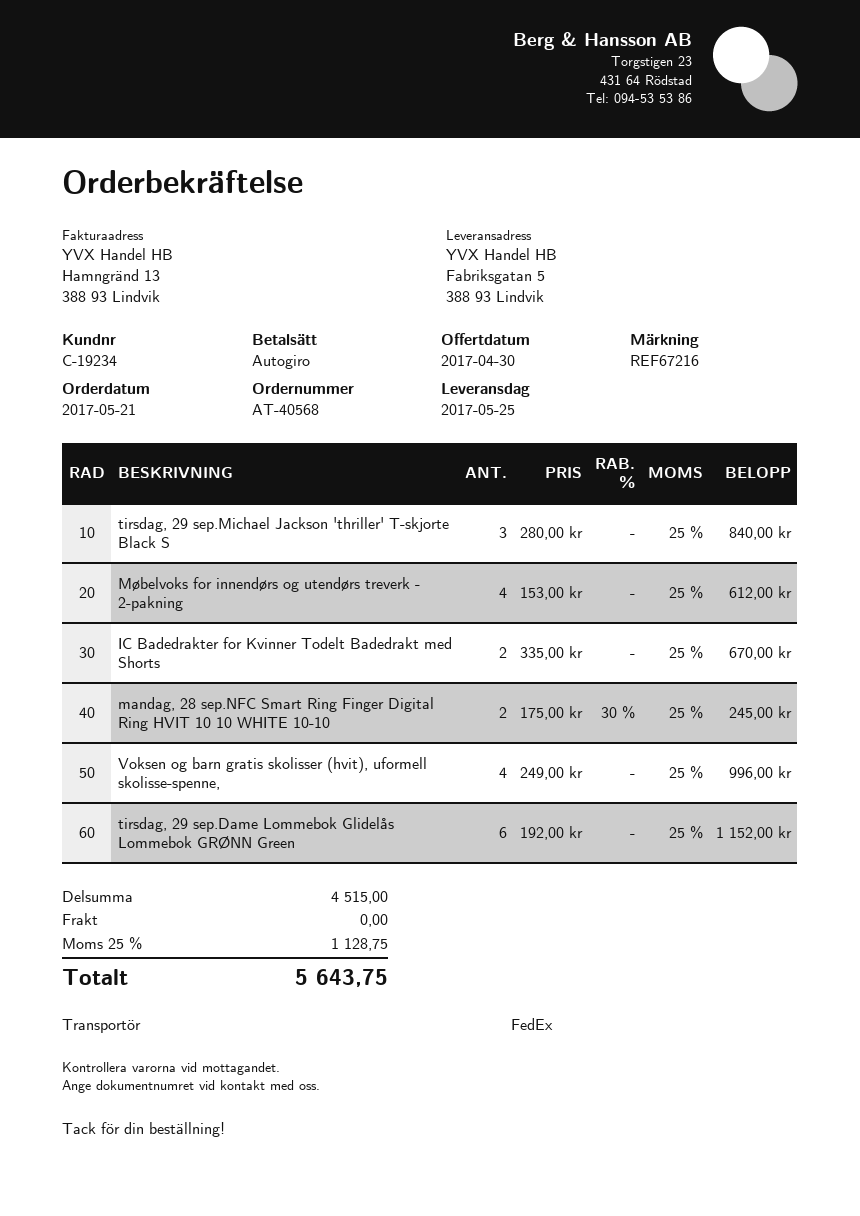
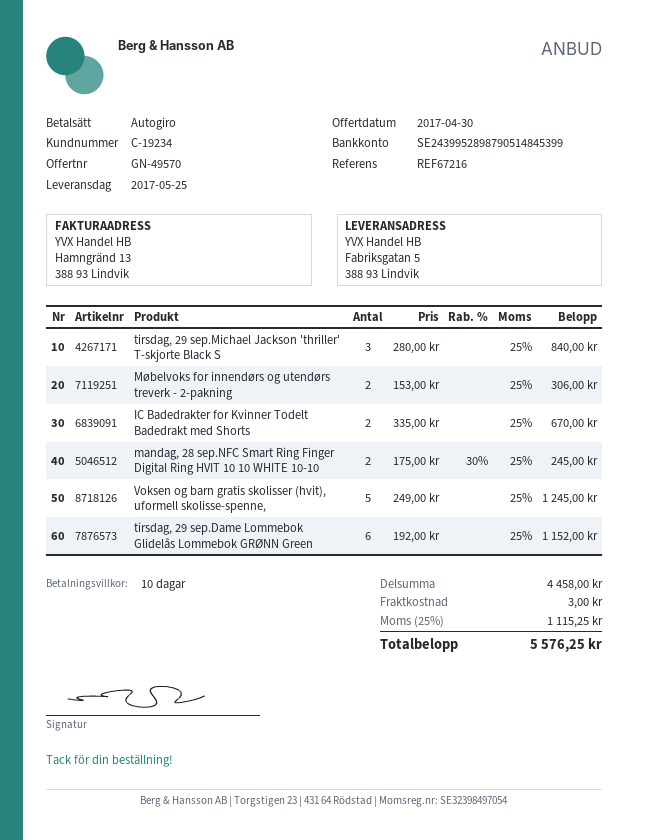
Møbelvoks for innendørs og utendørs treverk - 2-pakning: 4 x 153.00 = 612.00 -> 2 x 153.00 = 306.00
Voksen og barn gratis skolisser (hvit), uformell skolisse-spenne,: 4 x 249.00 = 996.00 -> 5 x 249.00 = 1245.00
subtotal: 4515.00 -> 4458.00
shipping: 0.00 -> 3.00
tax: 25% = 1128.75 -> 25% = 1115.25
total: 5643.75 -> 5576.25

